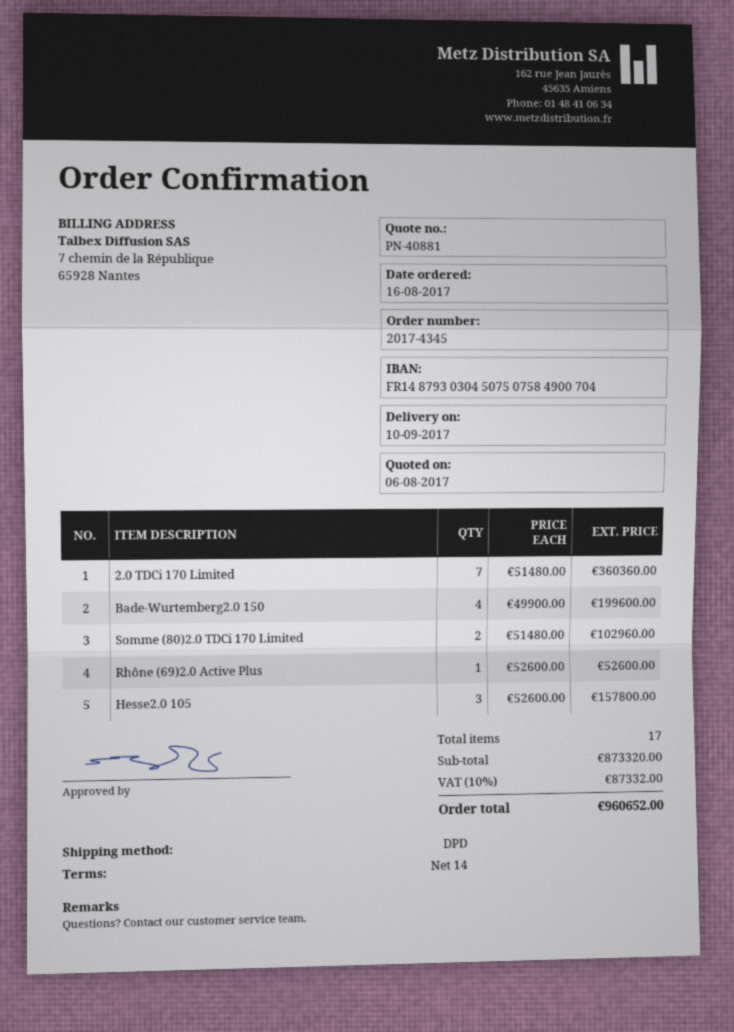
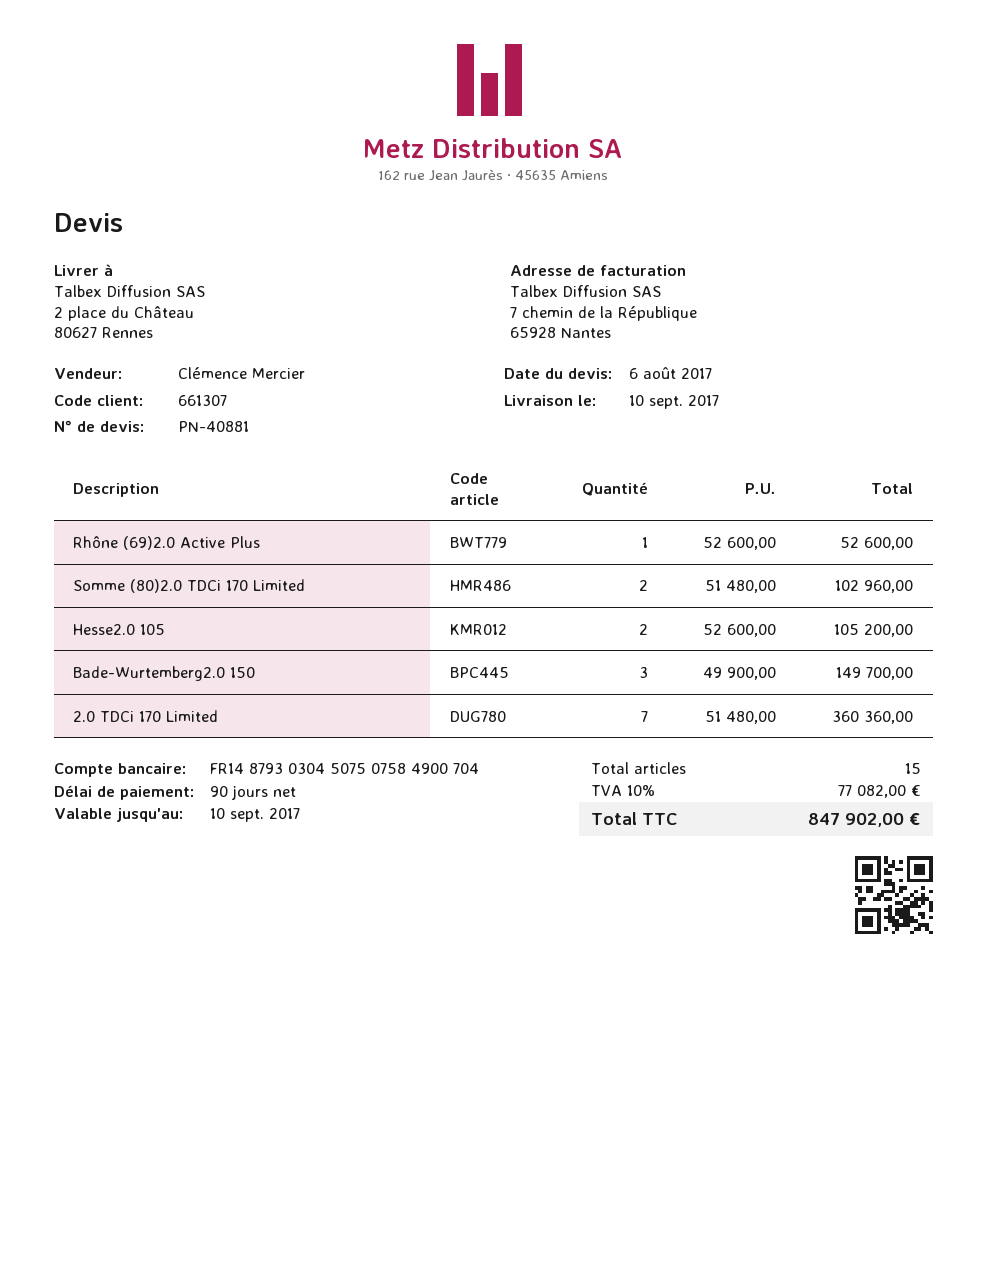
payment terms: 14 days -> 90 days
Bade-Wurtemberg2.0 150: 4 x 49900.00 = 199600.00 -> 3 x 49900.00 = 149700.00
Hesse2.0 105: 3 x 52600.00 = 157800.00 -> 2 x 52600.00 = 105200.00
total quantity: 17 -> 15
tax: 10% = 87332.00 -> 10% = 77082.00
total: 960652.00 -> 847902.00

